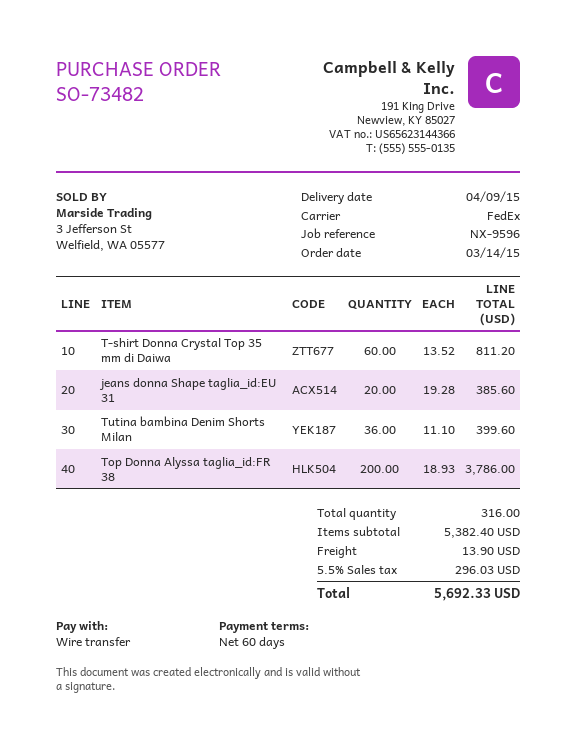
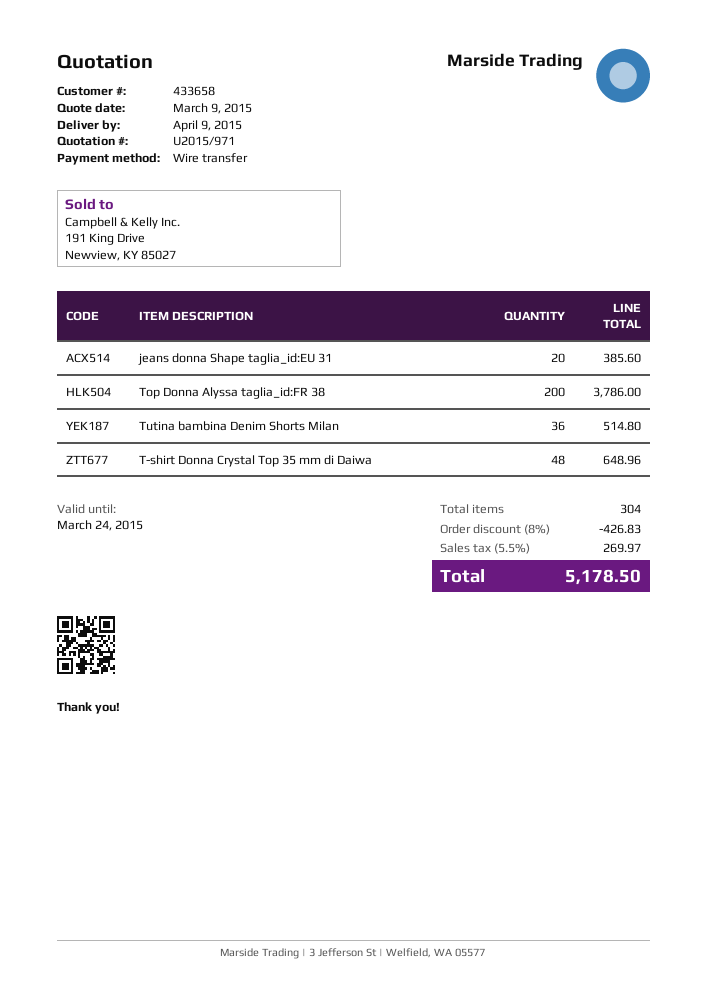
T-shirt Donna Crystal Top 35 mm di Daiwa: 60 for 811.20 -> 48 for 648.96
Tutina bambina Denim Shorts Milan: 36 for 399.60 -> 36 for 514.80
total quantity: 316 -> 304
discount: none -> 8% = 426.83
shipping: 13.90 -> none
tax: 5.5% = 296.03 -> 5.5% = 269.97
total: 5692.33 -> 5178.50

